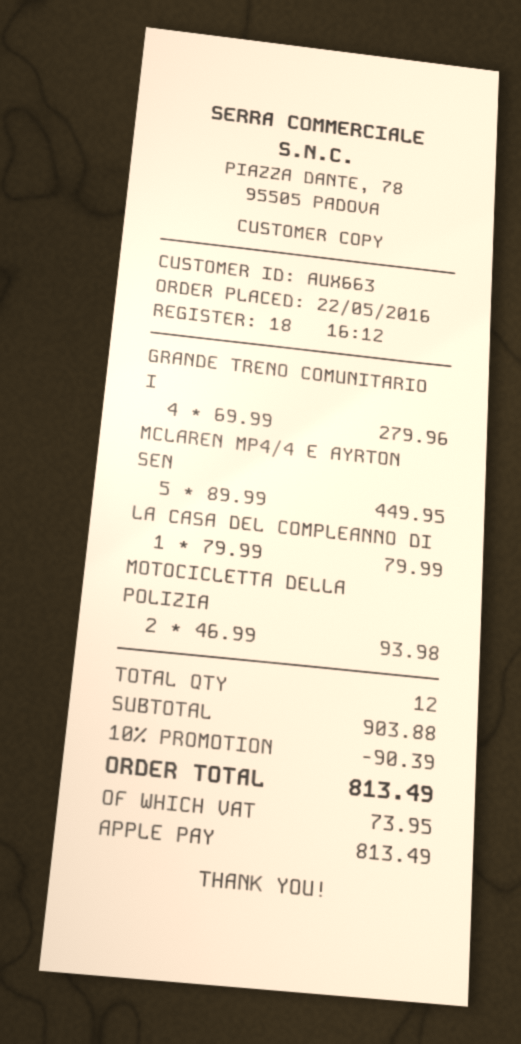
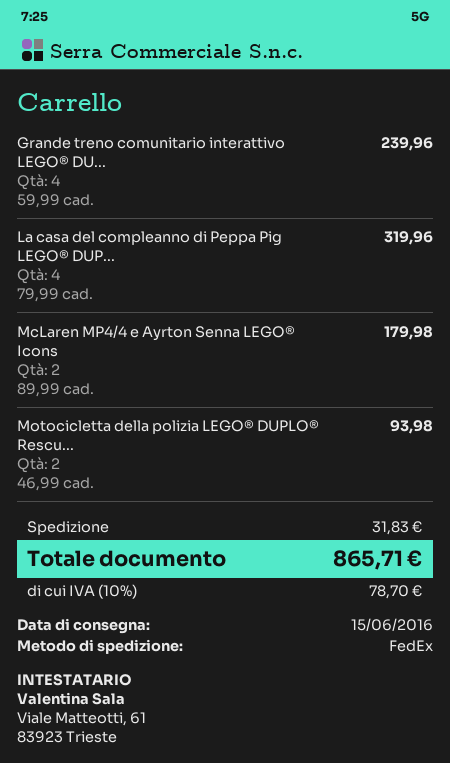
GRANDE TRENO COMUNITARIO I: 4 x 69.99 = 279.96 -> 4 x 59.99 = 239.96
MCLAREN MP4/4 E AYRTON SEN: 5 x 89.99 = 449.95 -> 2 x 89.99 = 179.98
LA CASA DEL COMPLEANNO DI: 1 x 79.99 = 79.99 -> 4 x 79.99 = 319.96
discount: 10% = 90.39 -> none
shipping: none -> 31.83
tax: 73.95 -> 78.70
total: 813.49 -> 865.71

